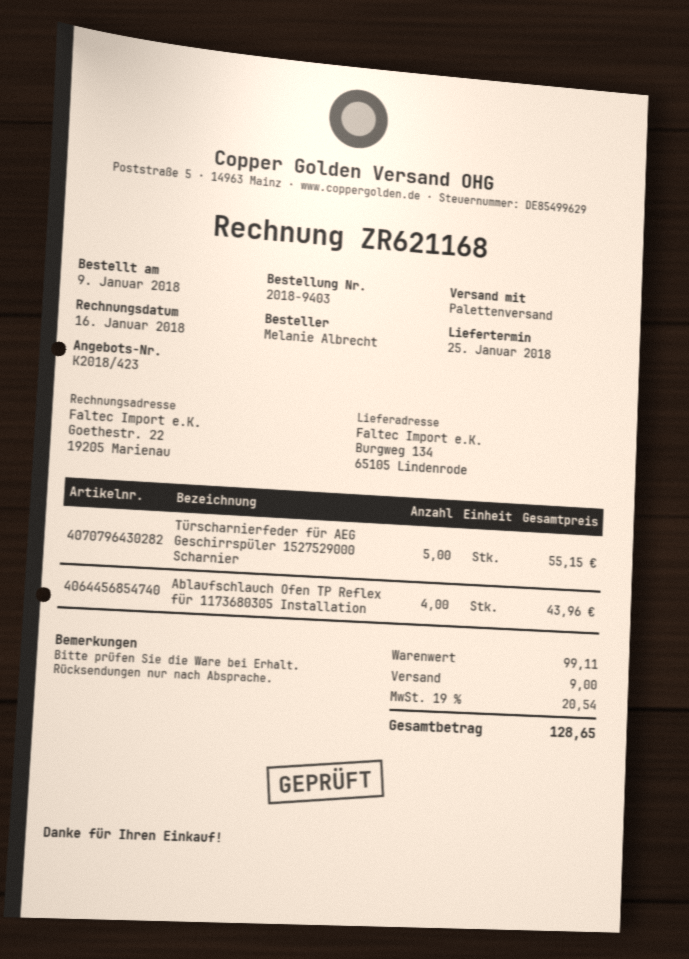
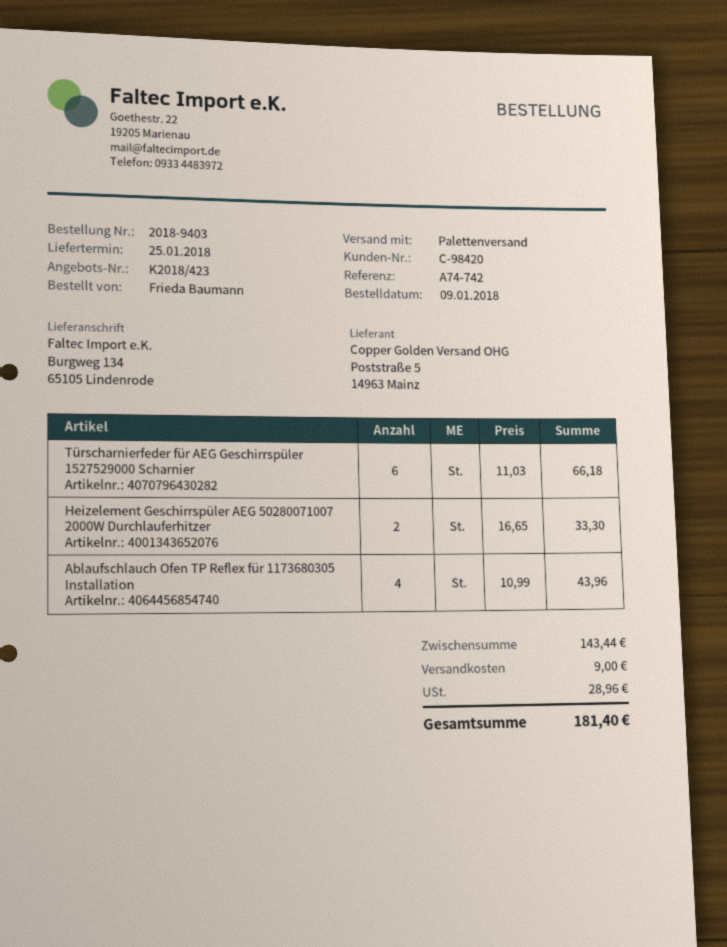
ordered by: Melanie Albrecht -> Frieda Baumann
Türscharnierfeder für AEG Geschirrspüler 1527529000 Scharnier: 5 for 55.15 -> 6 for 66.18
Heizelement Geschirrspüler AEG 50280071007 2000W Durchlauferhitzer: none -> 2 for 33.30
subtotal: 99.11 -> 143.44
tax: 20.54 -> 28.96
total: 128.65 -> 181.40

